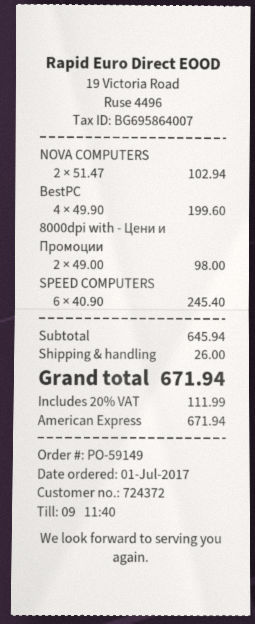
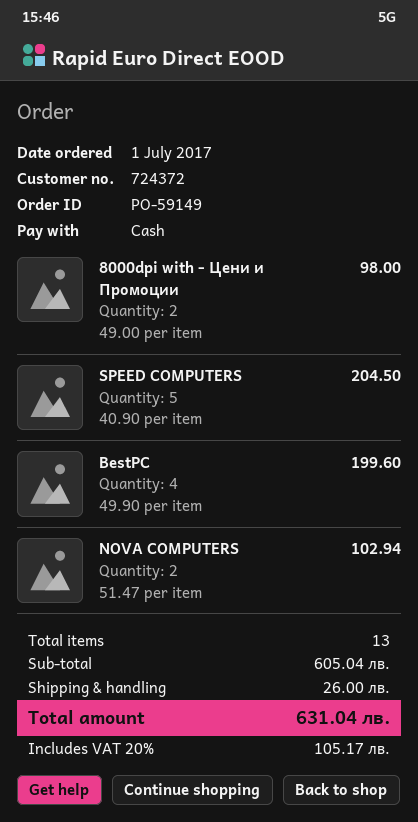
payment method: American Express -> cash
SPEED COMPUTERS: 6 x 40.90 = 245.40 -> 5 x 40.90 = 204.50
subtotal: 645.94 -> 605.04
tax: 20% = 111.99 -> 20% = 105.17
total: 671.94 -> 631.04

